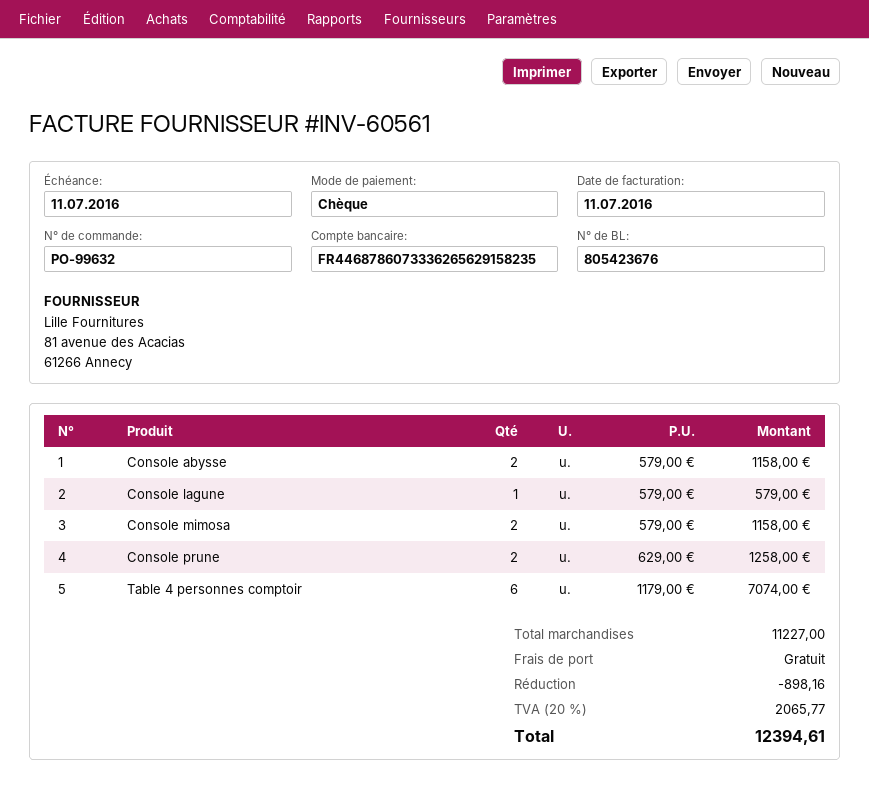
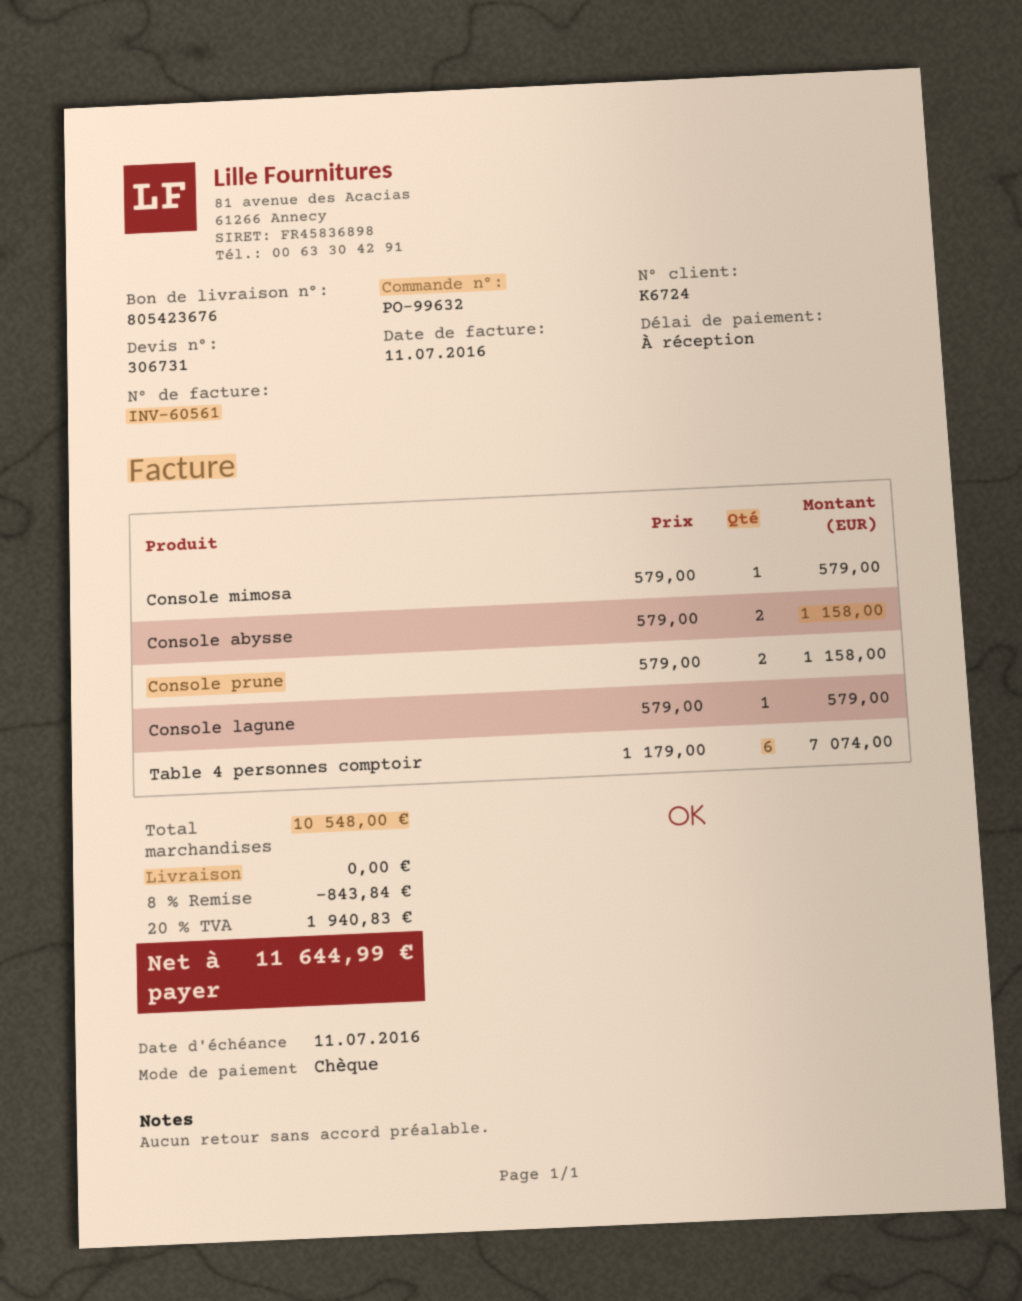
Console mimosa: 2 x 579.00 = 1158.00 -> 1 x 579.00 = 579.00
Console prune: 2 x 629.00 = 1258.00 -> 2 x 579.00 = 1158.00
subtotal: 11227.00 -> 10548.00
discount: 898.16 -> 843.84
tax: 20% = 2065.77 -> 20% = 1940.83
total: 12394.61 -> 11644.99

